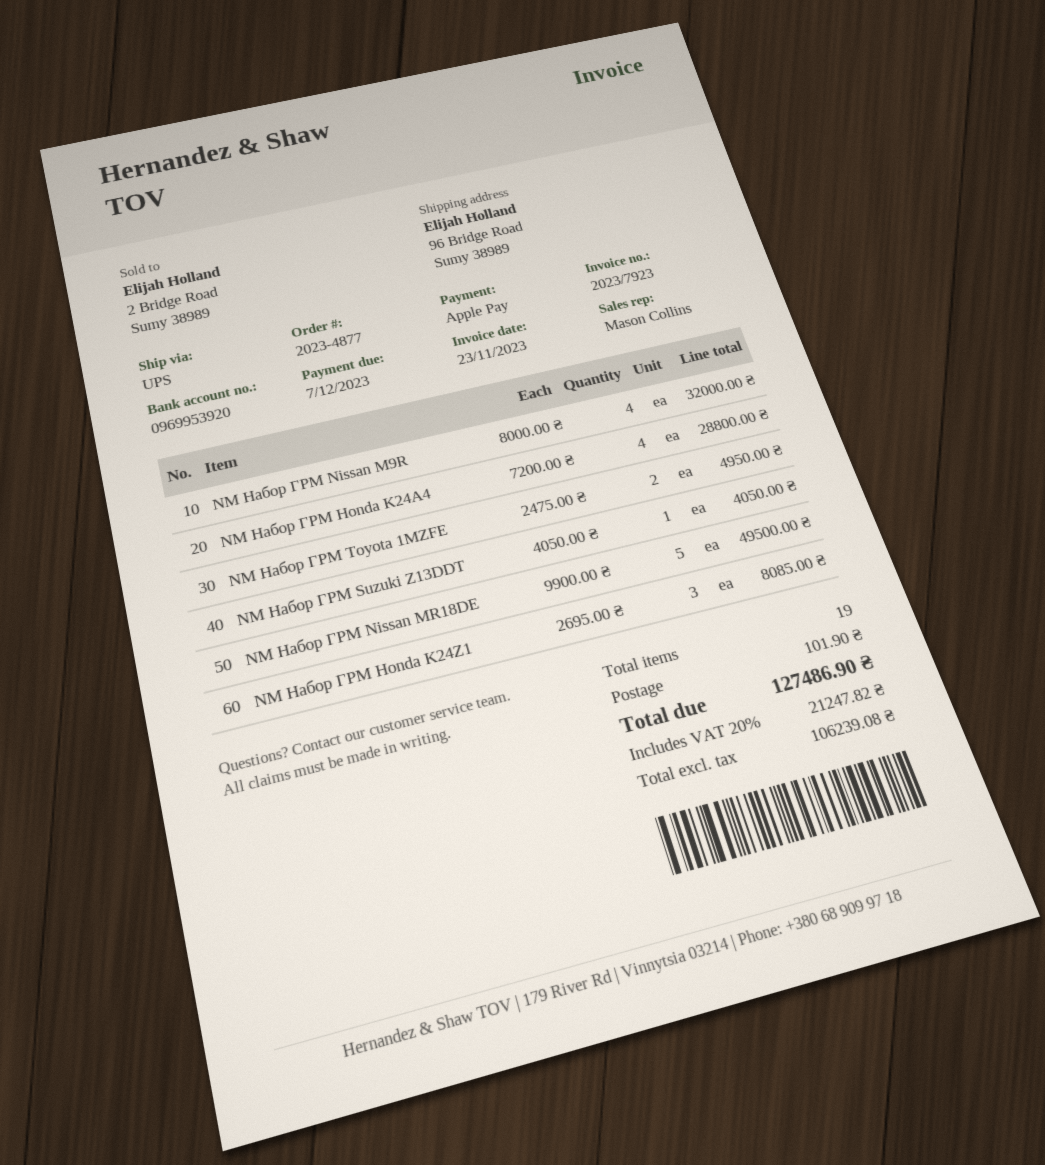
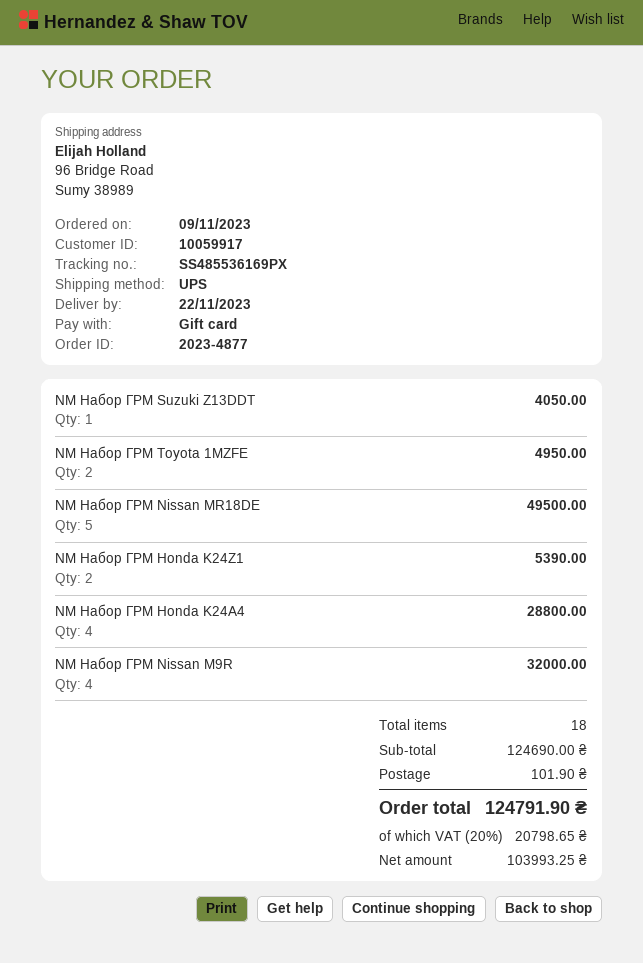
payment method: Apple Pay -> gift card
NM Набор ГРМ Honda K24Z1: 3 for 8085.00 -> 2 for 5390.00
total quantity: 19 -> 18
net: 106239.08 -> 103993.25
tax: 20% = 21247.82 -> 20% = 20798.65
total: 127486.90 -> 124791.90

